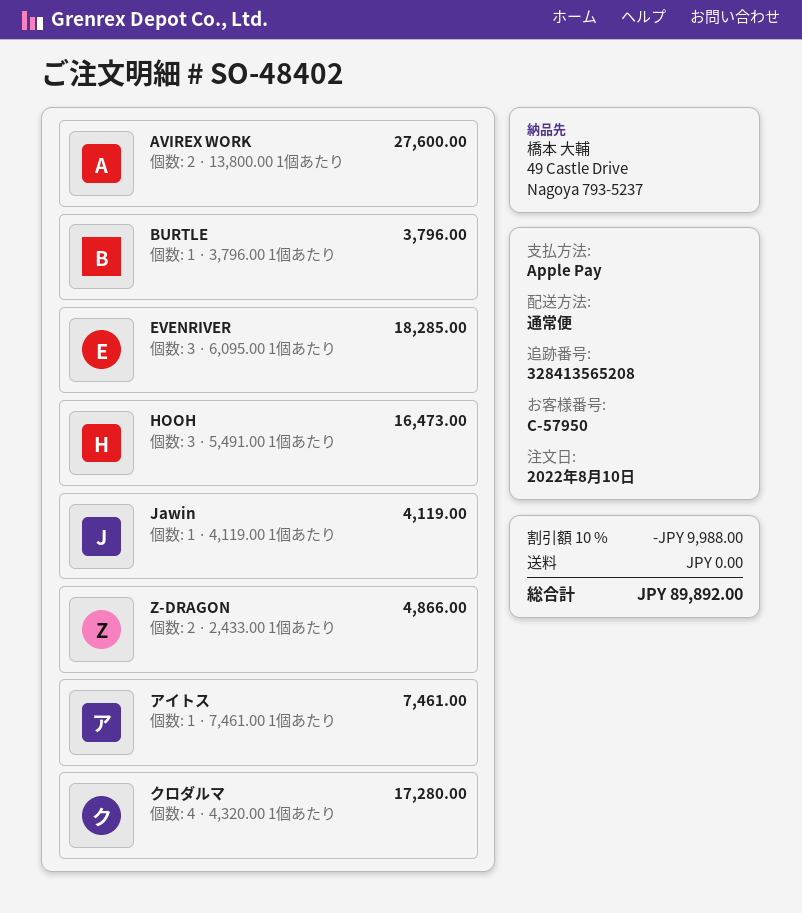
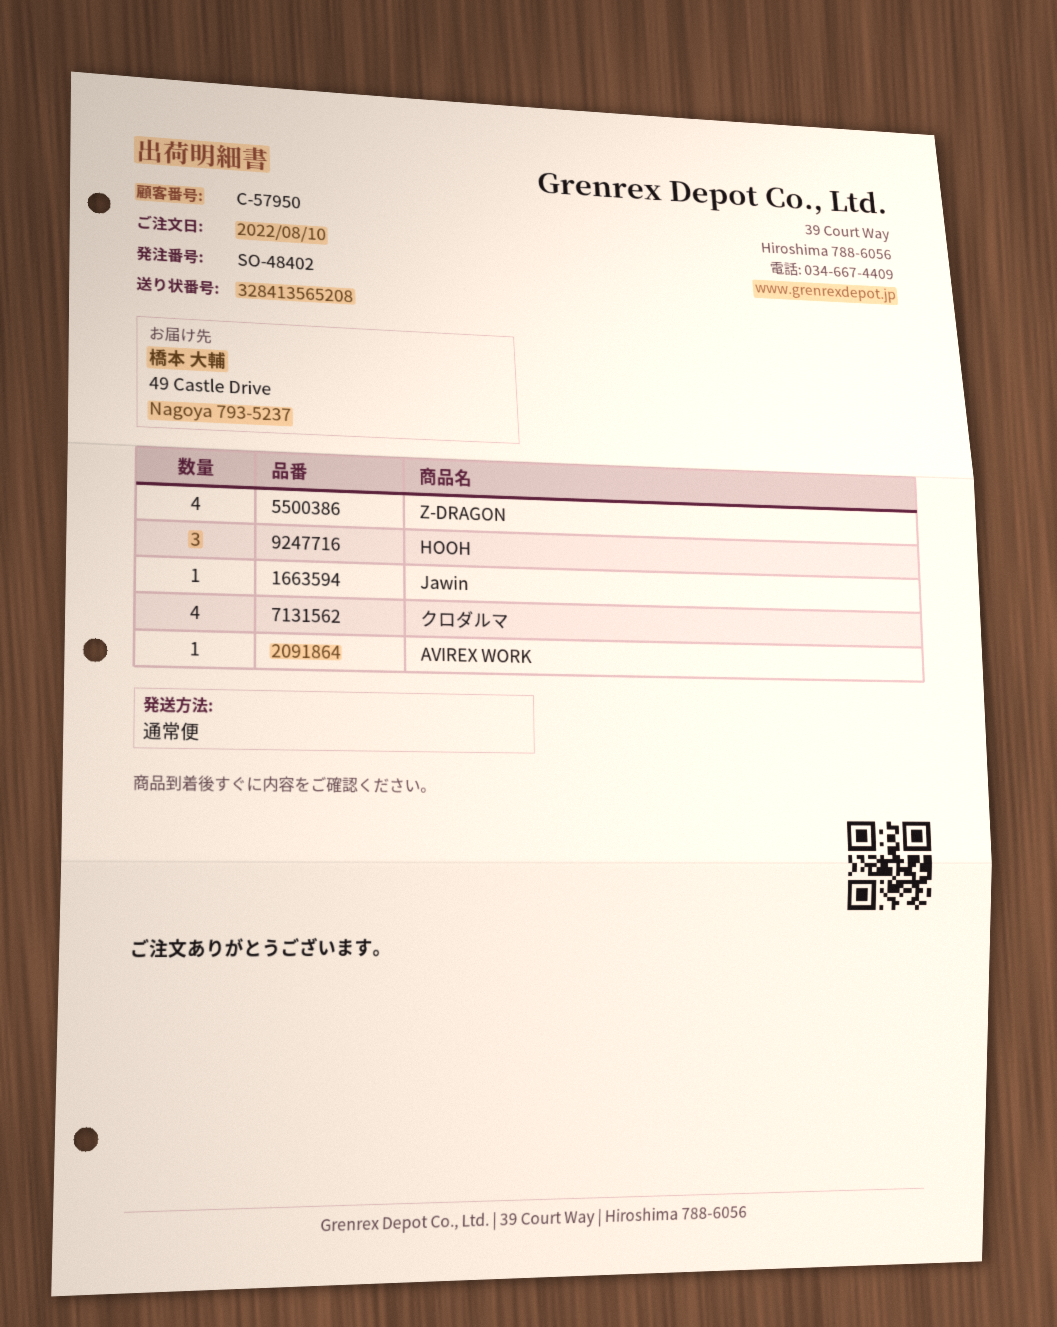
AVIREX WORK: 2 -> 1
BURTLE: 1 -> none
EVENRIVER: 3 -> none
Z-DRAGON: 2 -> 4
アイトス: 1 -> none

